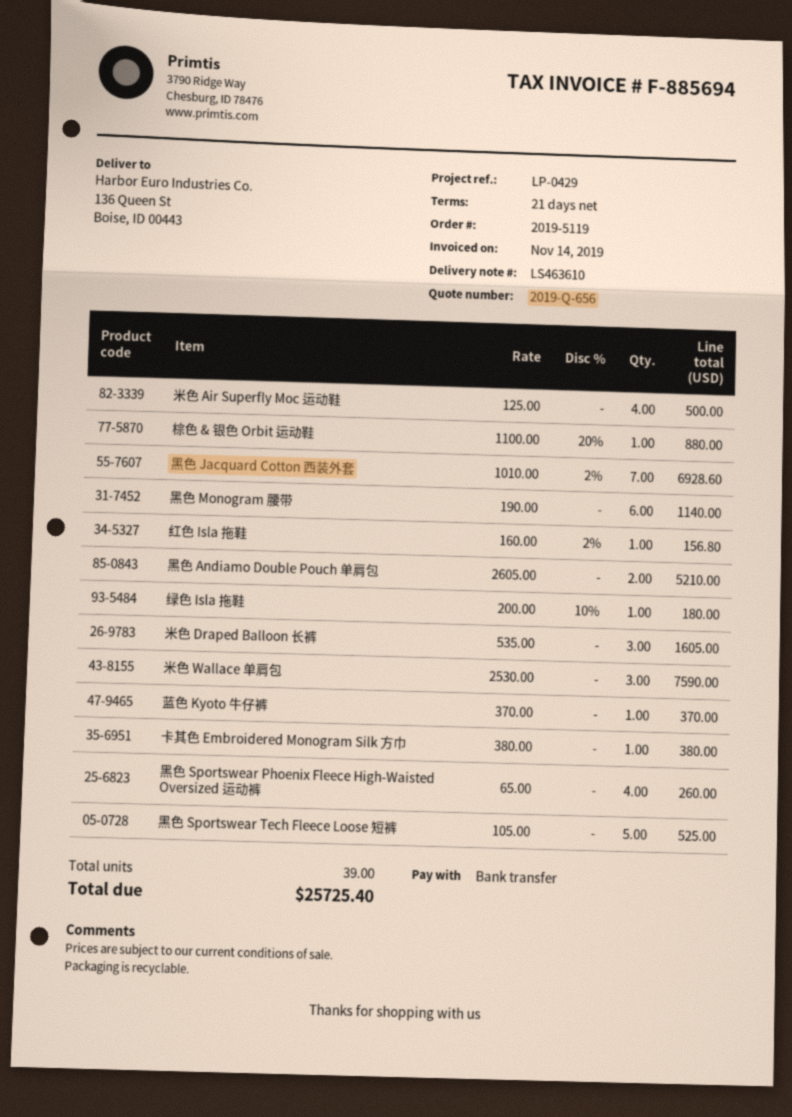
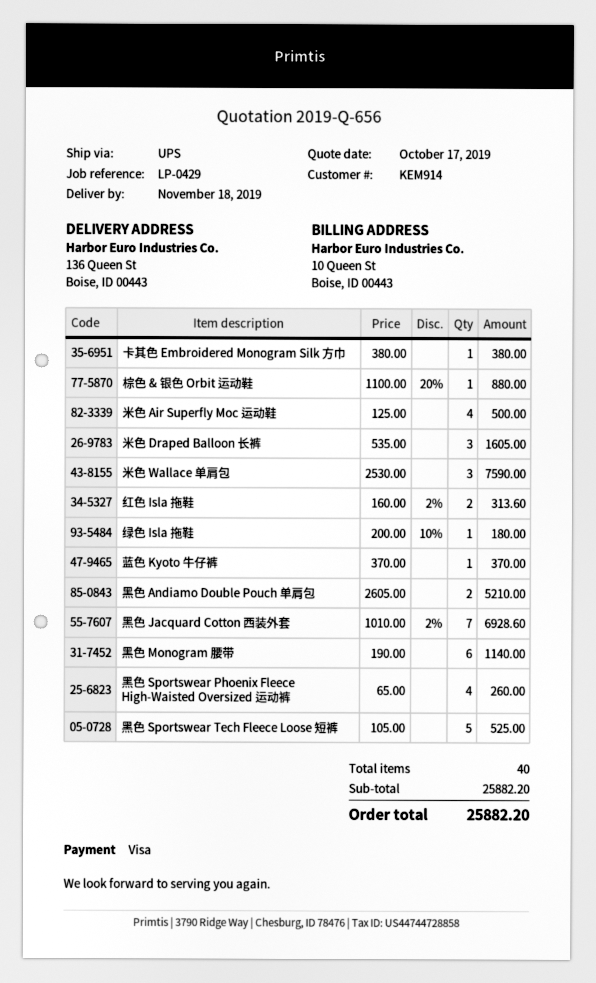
payment method: bank transfer -> Visa
红色 Isla 拖鞋: 1 x 160.00 - 2% = 156.80 -> 2 x 160.00 - 2% = 313.60
total quantity: 39 -> 40
total: 25725.40 -> 25882.20

